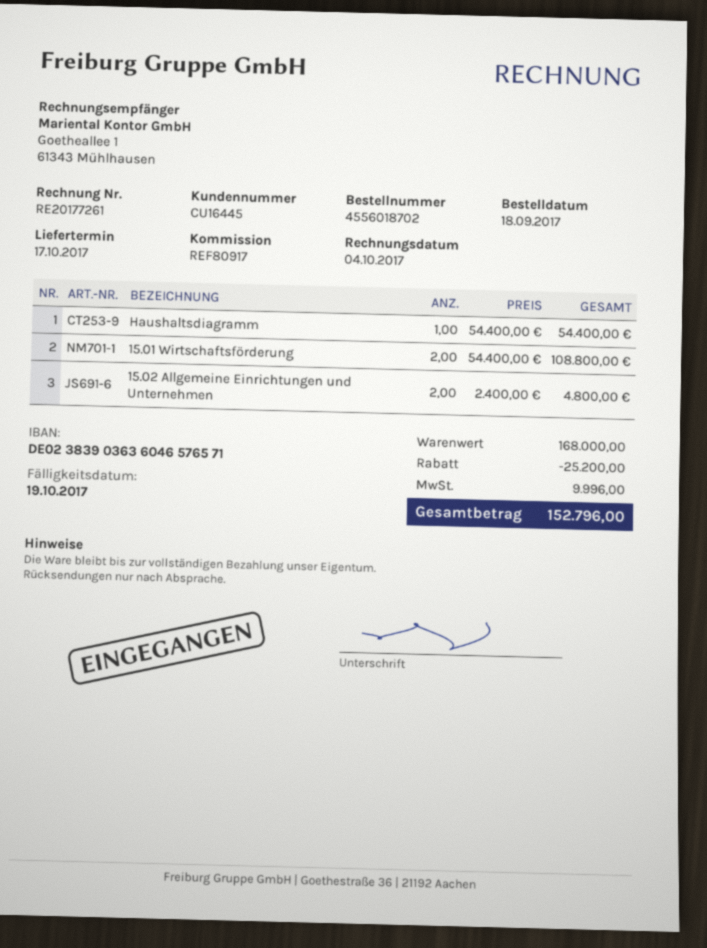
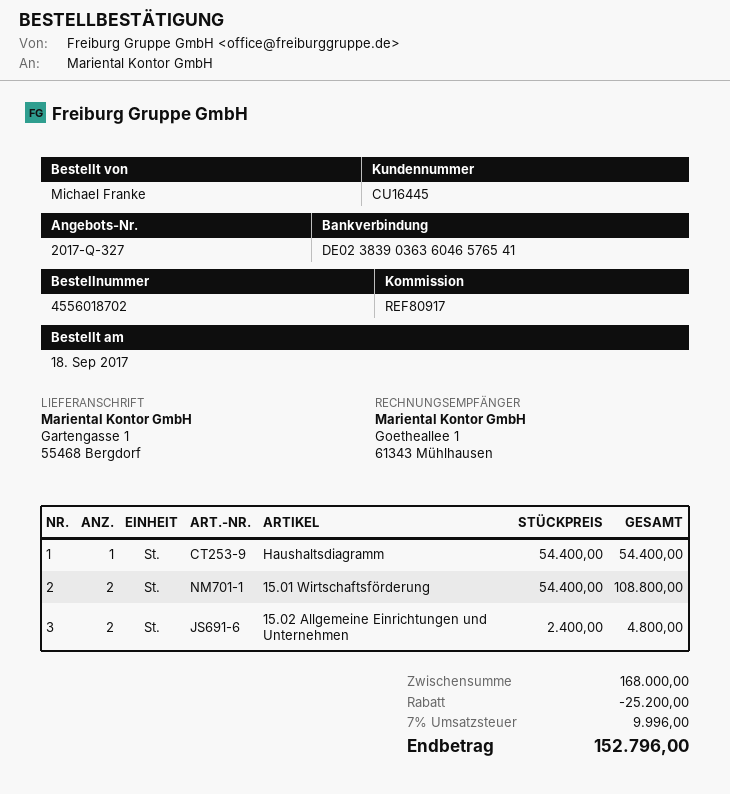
bank account: DE02383903636046576571 -> DE02383903636046576541

